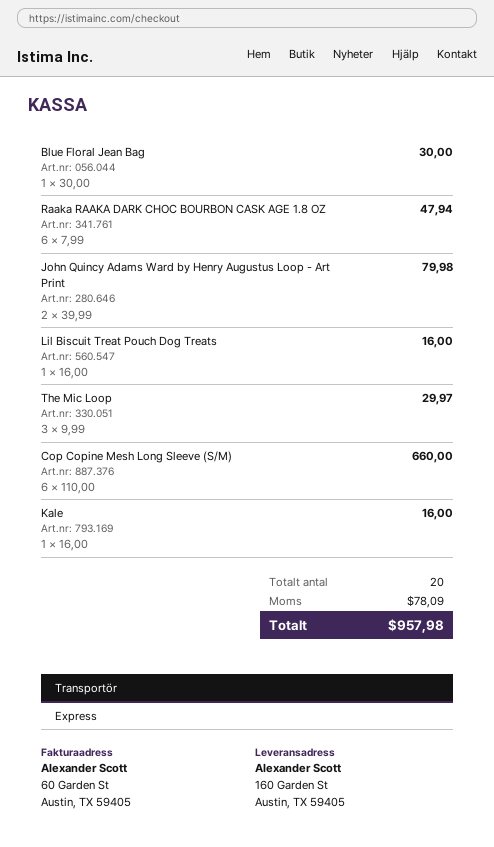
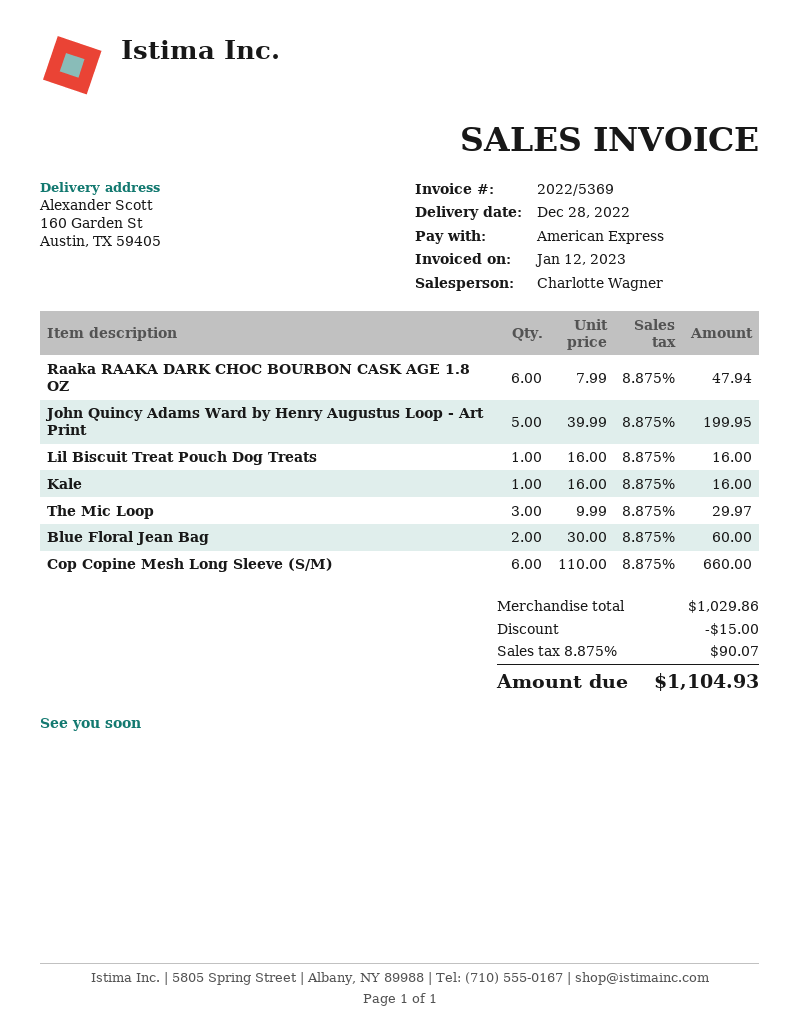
Blue Floral Jean Bag: 1 x 30.00 = 30.00 -> 2 x 30.00 = 60.00
John Quincy Adams Ward by Henry Augustus Loop - Art Print: 2 x 39.99 = 79.98 -> 5 x 39.99 = 199.95
discount: none -> 15.00
tax: 78.09 -> 90.07
total: 957.98 -> 1104.93

